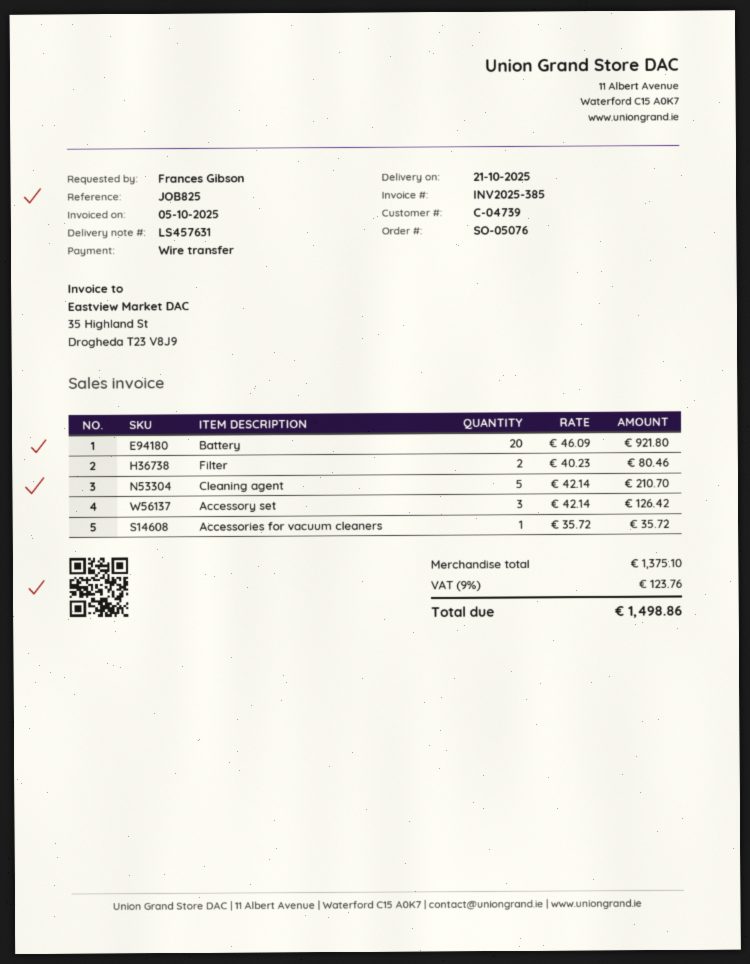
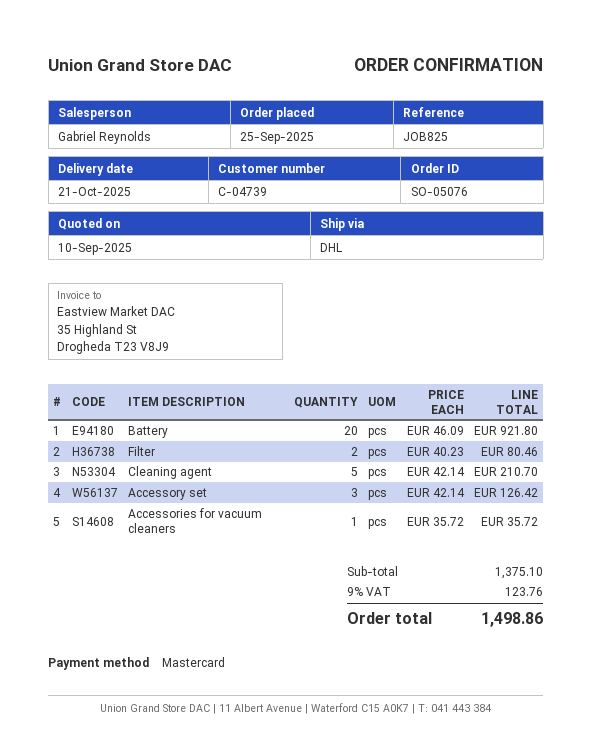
payment method: bank transfer -> Mastercard

